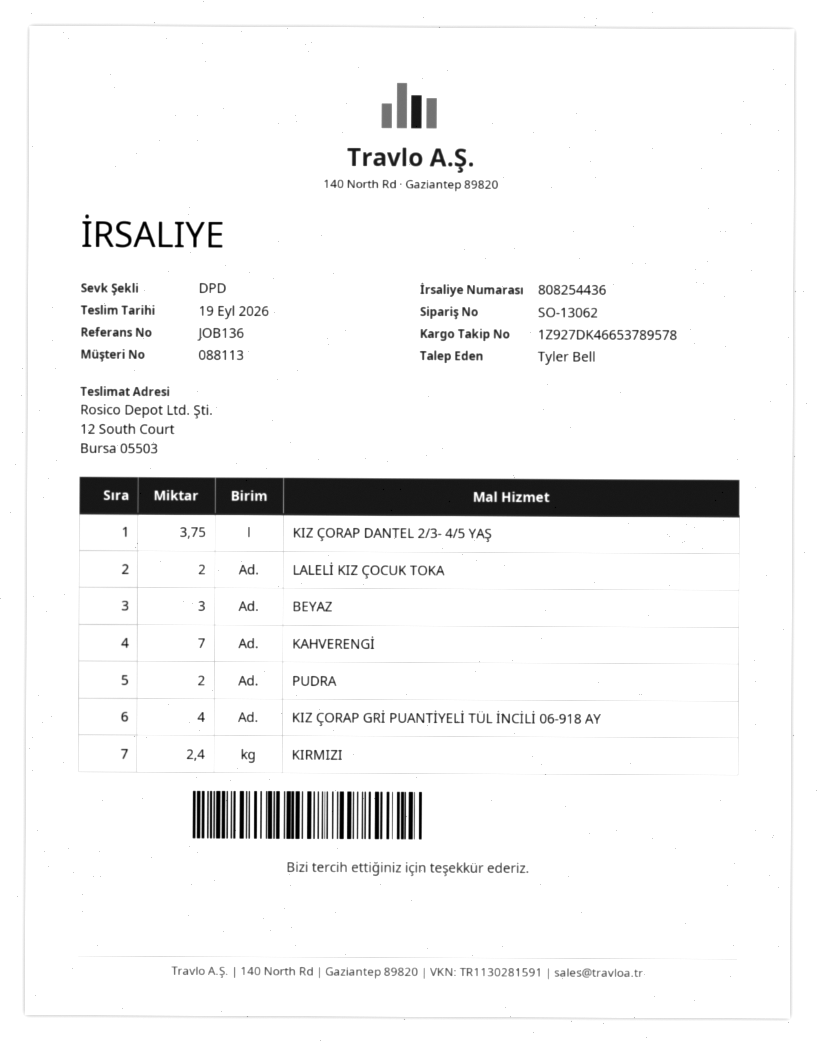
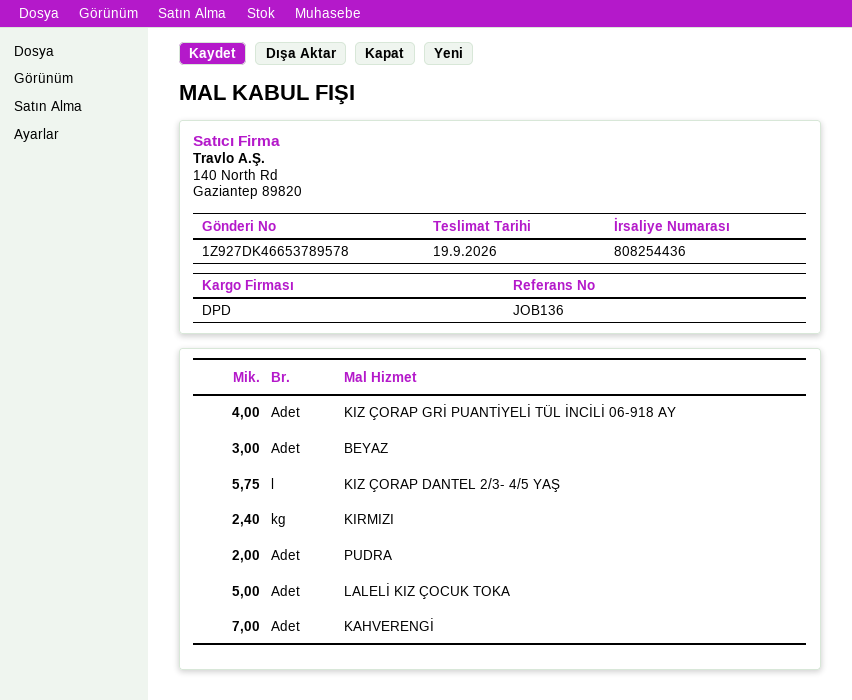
KIZ ÇORAP DANTEL 2/3- 4/5 YAŞ: 3.75 -> 5.75
LALELİ KIZ ÇOCUK TOKA: 2 -> 5

